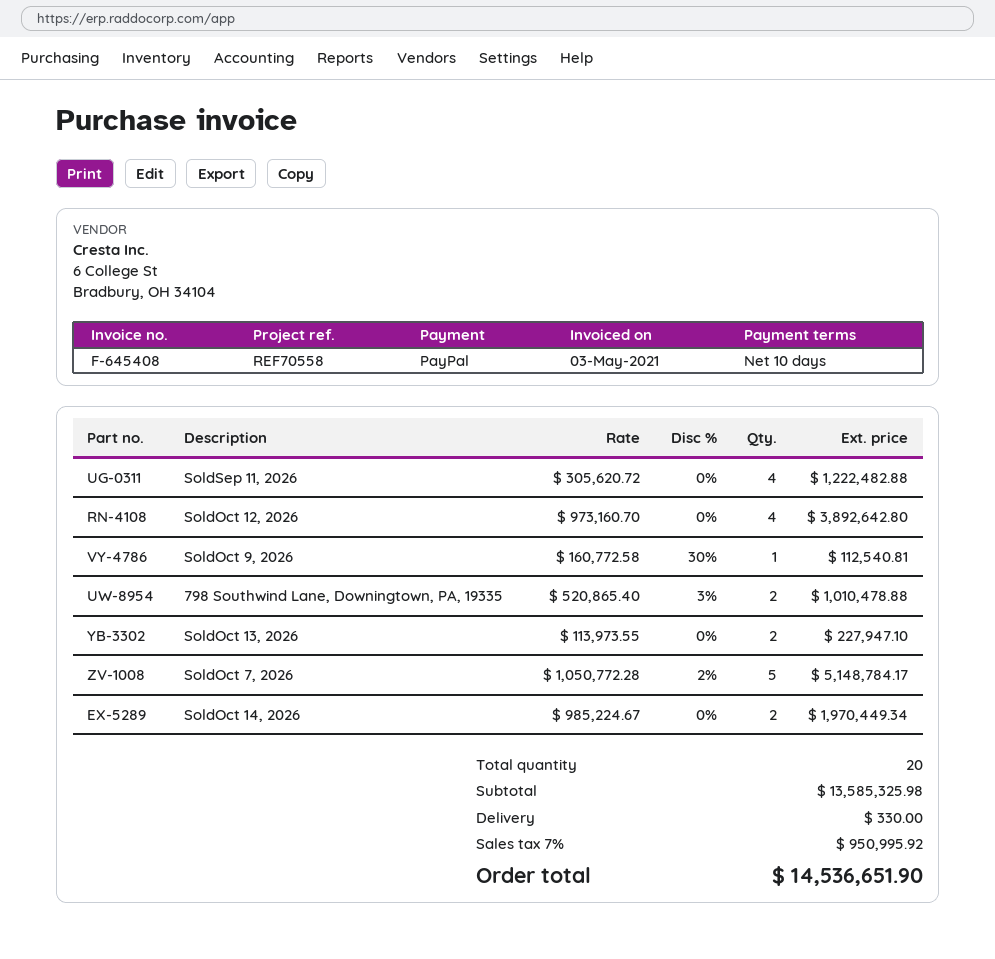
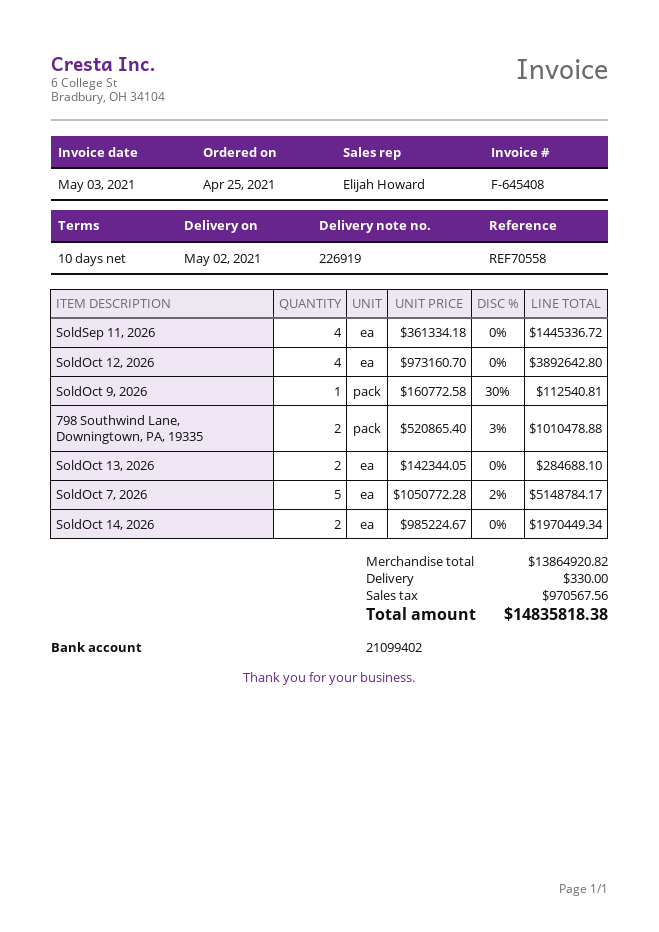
SoldSep 11, 2026: 4 x 305620.72 = 1222482.88 -> 4 x 361334.18 = 1445336.72
SoldOct 13, 2026: 2 x 113973.55 = 227947.10 -> 2 x 142344.05 = 284688.10
subtotal: 13585325.98 -> 13864920.82
tax: 950995.92 -> 970567.56
total: 14536651.90 -> 14835818.38

